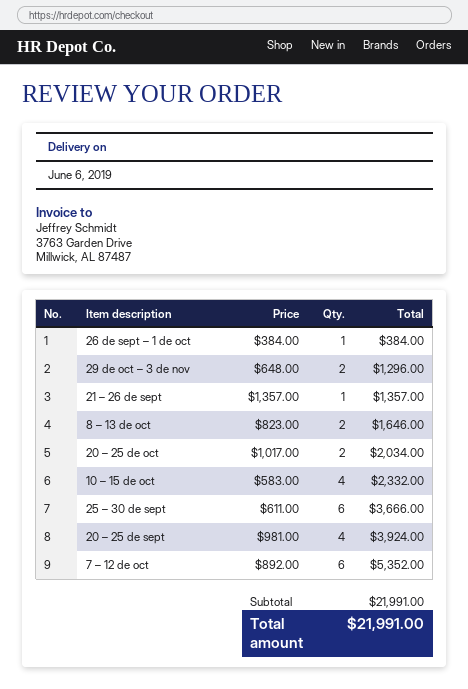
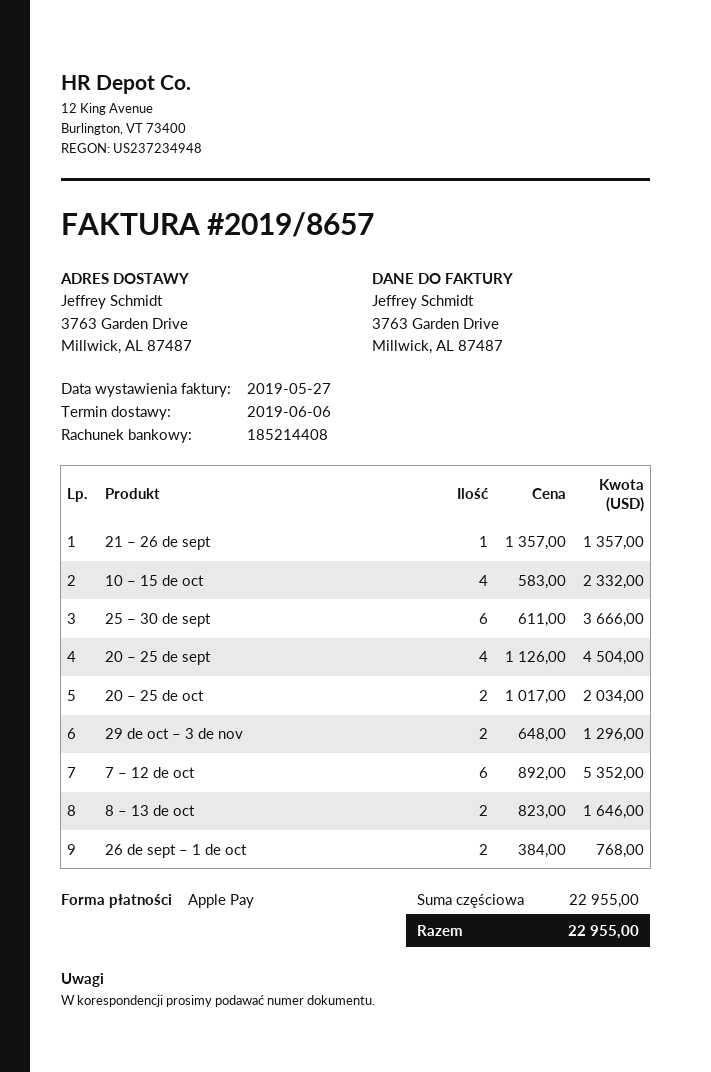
26 de sept – 1 de oct: 1 x 384.00 = 384.00 -> 2 x 384.00 = 768.00
20 – 25 de sept: 4 x 981.00 = 3924.00 -> 4 x 1126.00 = 4504.00
subtotal: 21991.00 -> 22955.00
total: 21991.00 -> 22955.00

